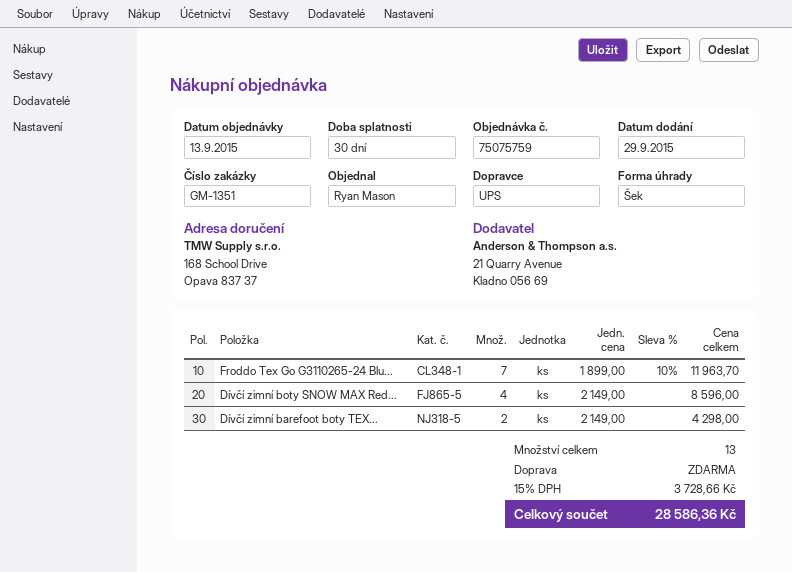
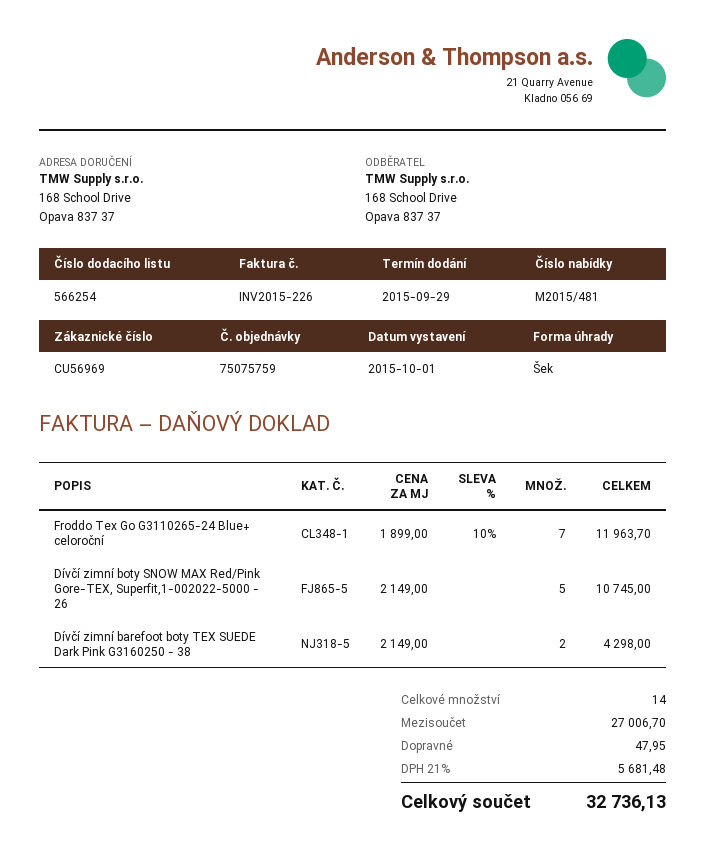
Dívčí zimní boty SNOW MAX Red...: 4 x 2149.00 = 8596.00 -> 5 x 2149.00 = 10745.00
total quantity: 13 -> 14
shipping: 0.00 -> 47.95
tax: 15% = 3728.66 -> 21% = 5681.48
total: 28586.36 -> 32736.13

